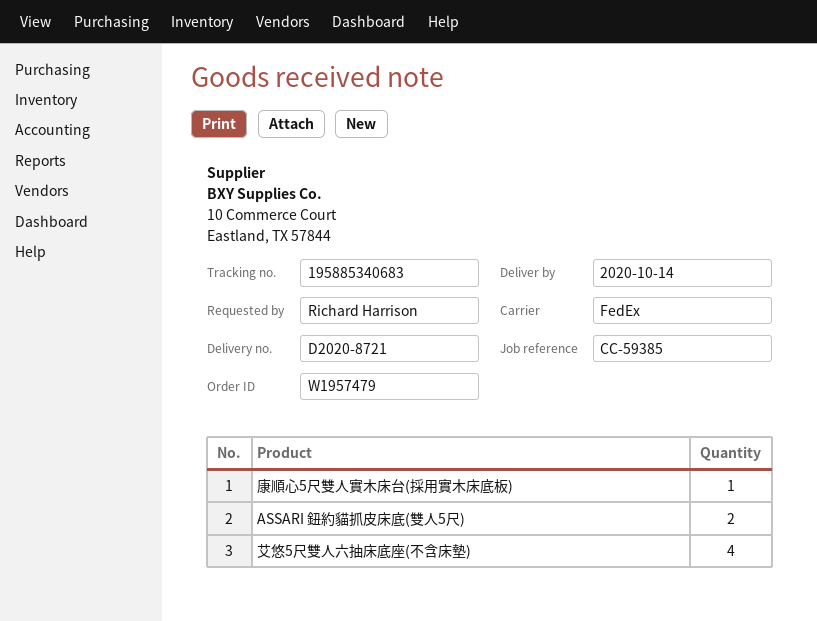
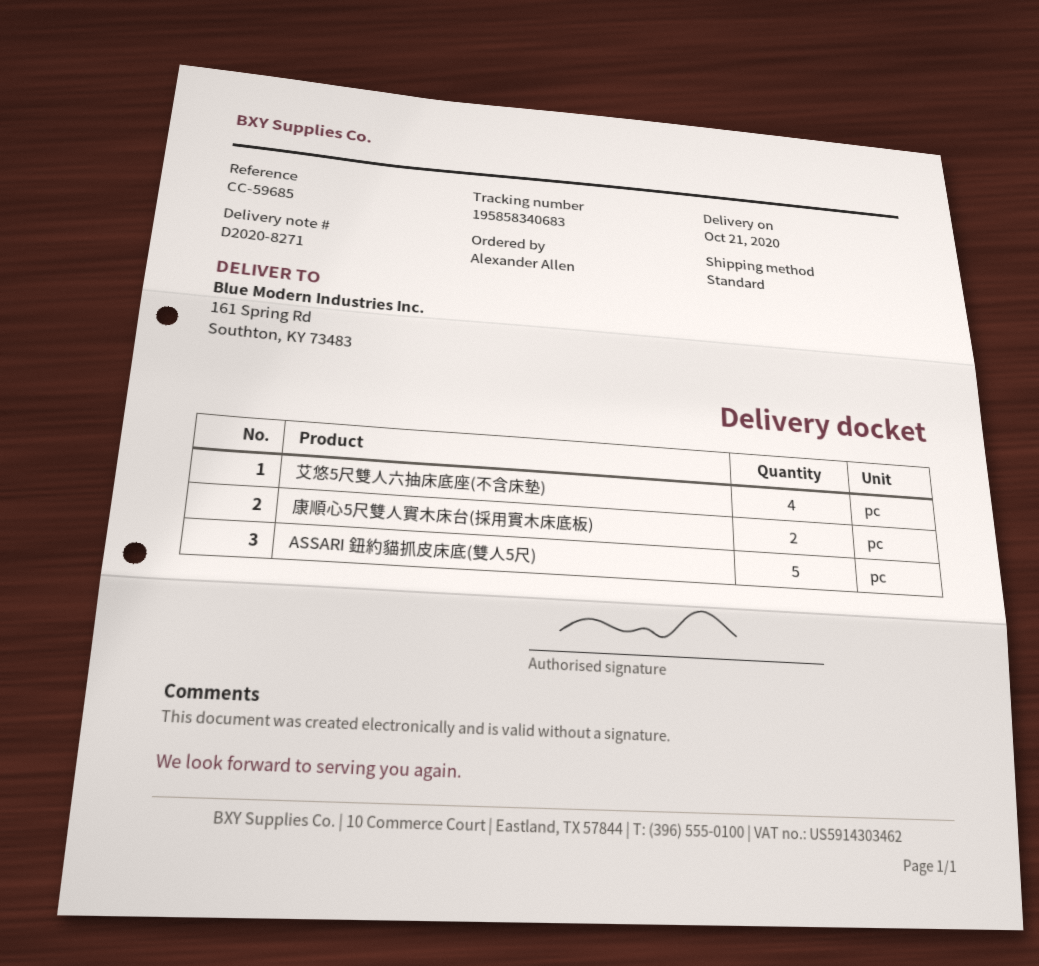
delivery note number: D2020-8721 -> D2020-8271
delivery date: 2020-10-14 -> 2020-10-21
reference: CC-59385 -> CC-59685
ordered by: Richard Harrison -> Alexander Allen
shipping method: FedEx -> standard
tracking number: 195885340683 -> 195858340683
康順心5尺雙人實木床台(採用實木床底板): 1 -> 2
ASSARI 鈕約貓抓皮床底(雙人5尺): 2 -> 5

